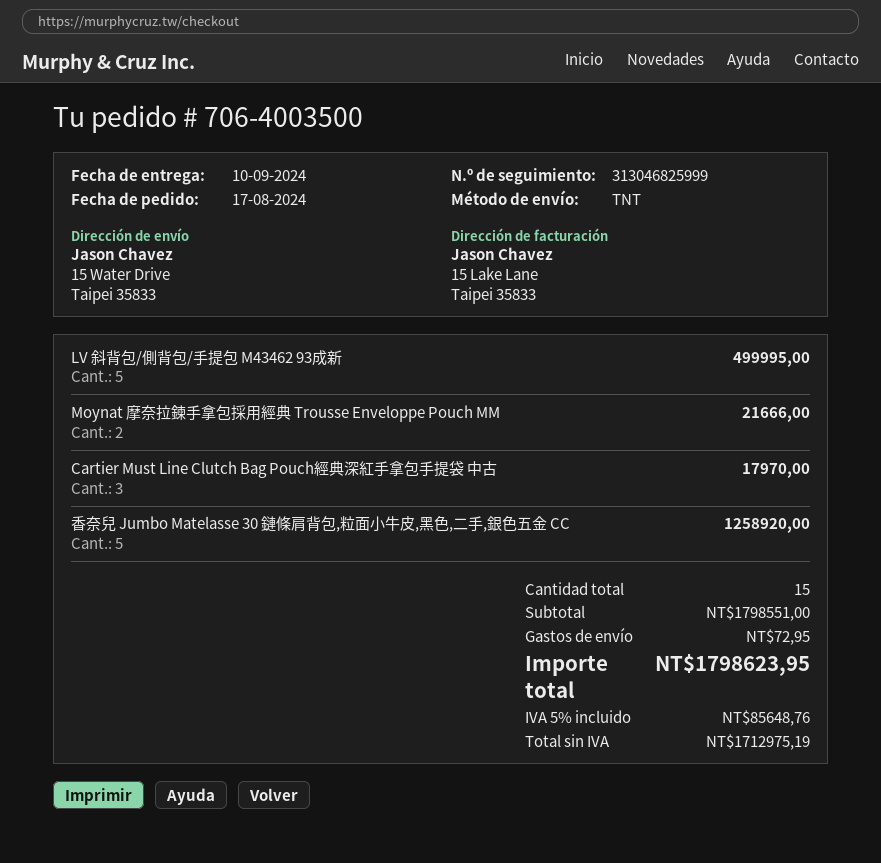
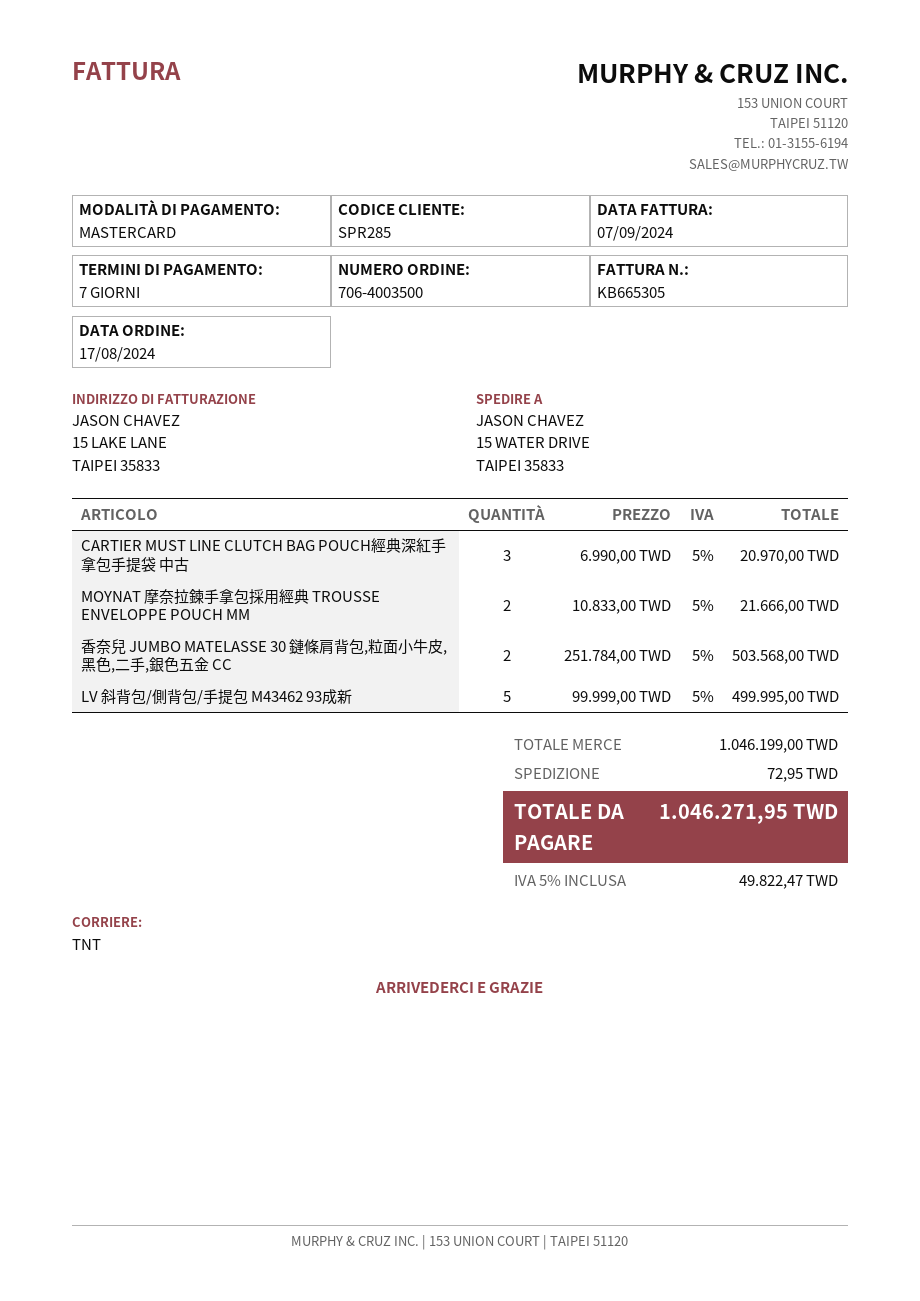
Cartier Must Line Clutch Bag Pouch經典深紅手拿包手提袋 中古: 3 for 17970.00 -> 3 for 20970.00
香奈兒 Jumbo Matelasse 30 鏈條肩背包,粒面小牛皮,黑色,二手,銀色五金 CC: 5 for 1258920.00 -> 2 for 503568.00
subtotal: 1798551.00 -> 1046199.00
tax: 5% = 85648.76 -> 5% = 49822.47
total: 1798623.95 -> 1046271.95

